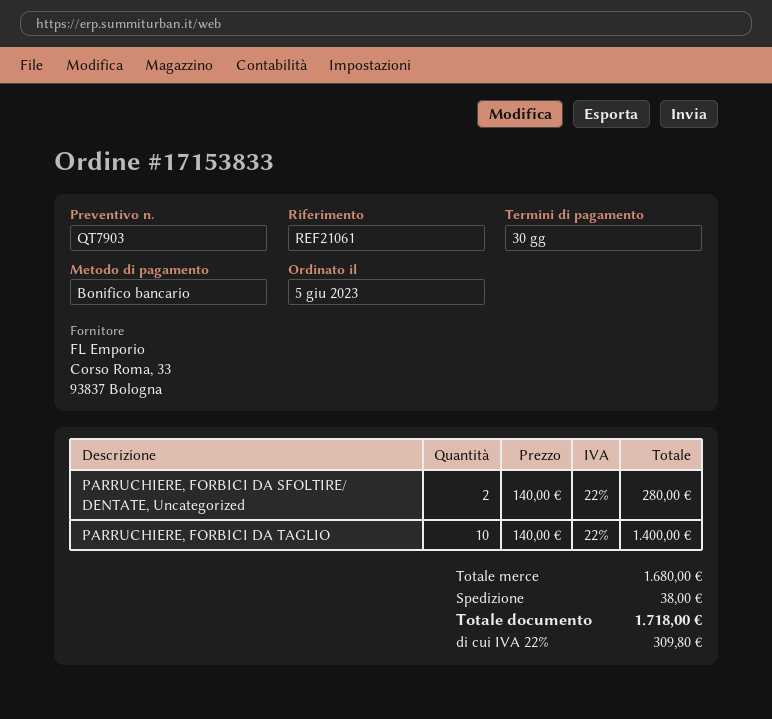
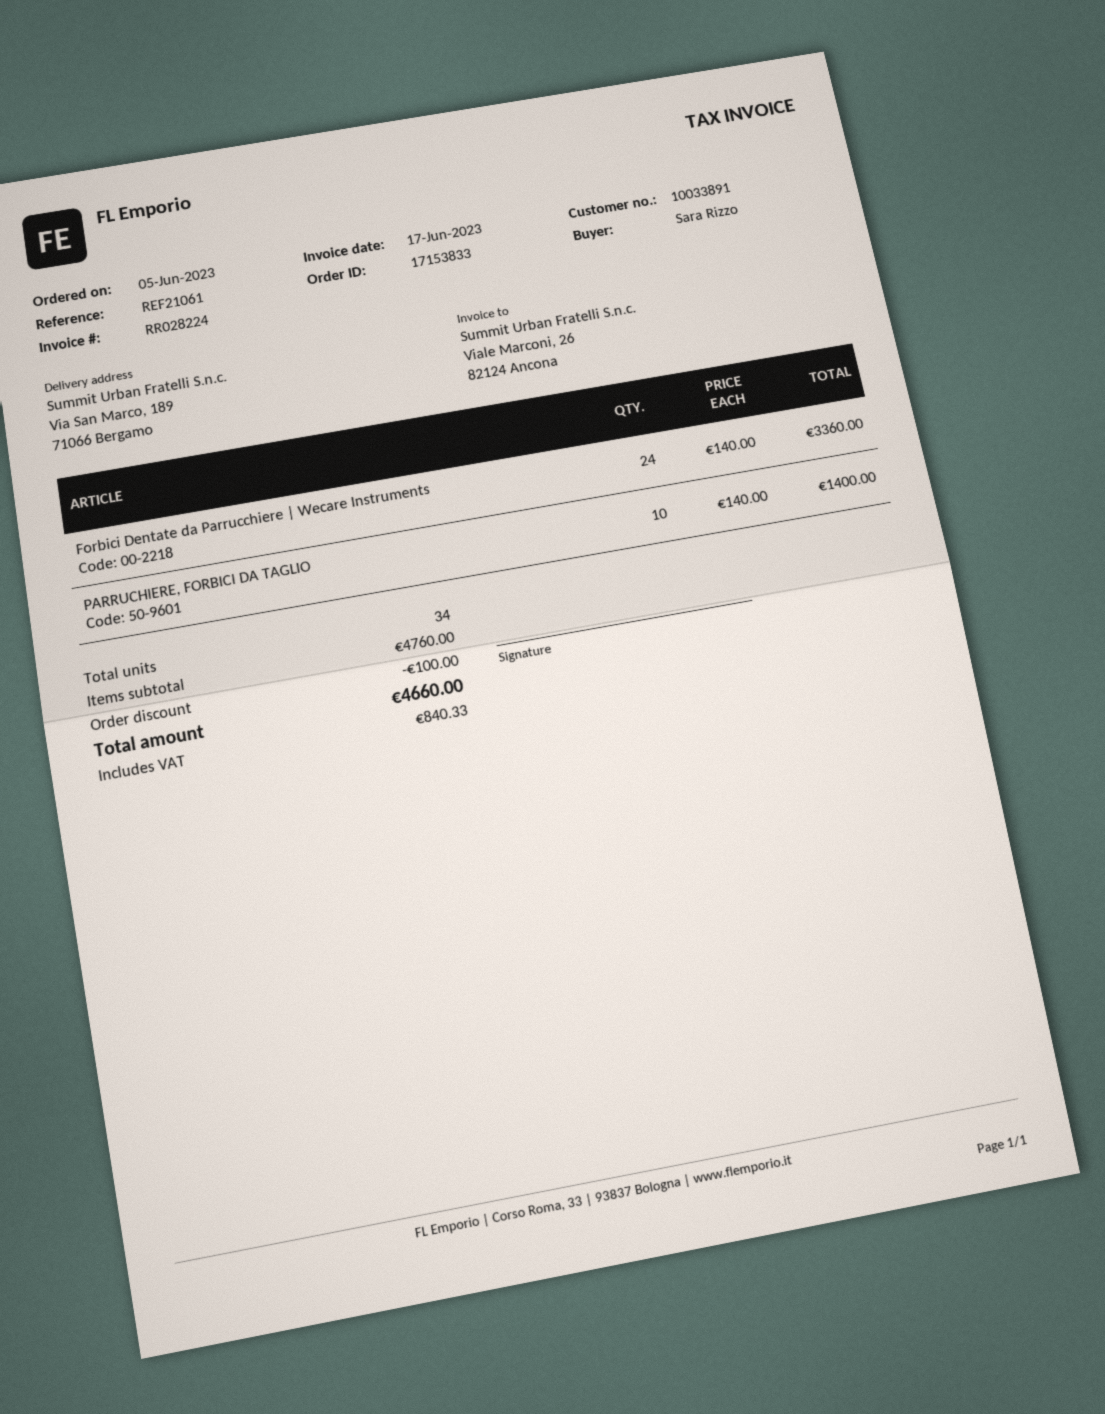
PARRUCHIERE, FORBICI DA SFOLTIRE/ DENTATE, Uncategorized: 2 x 140.00 = 280.00 -> none
Forbici Dentate da Parrucchiere | Wecare Instruments: none -> 24 x 140.00 = 3360.00
subtotal: 1680.00 -> 4760.00
discount: none -> 100.00
shipping: 38.00 -> none
tax: 309.80 -> 840.33
total: 1718.00 -> 4660.00

